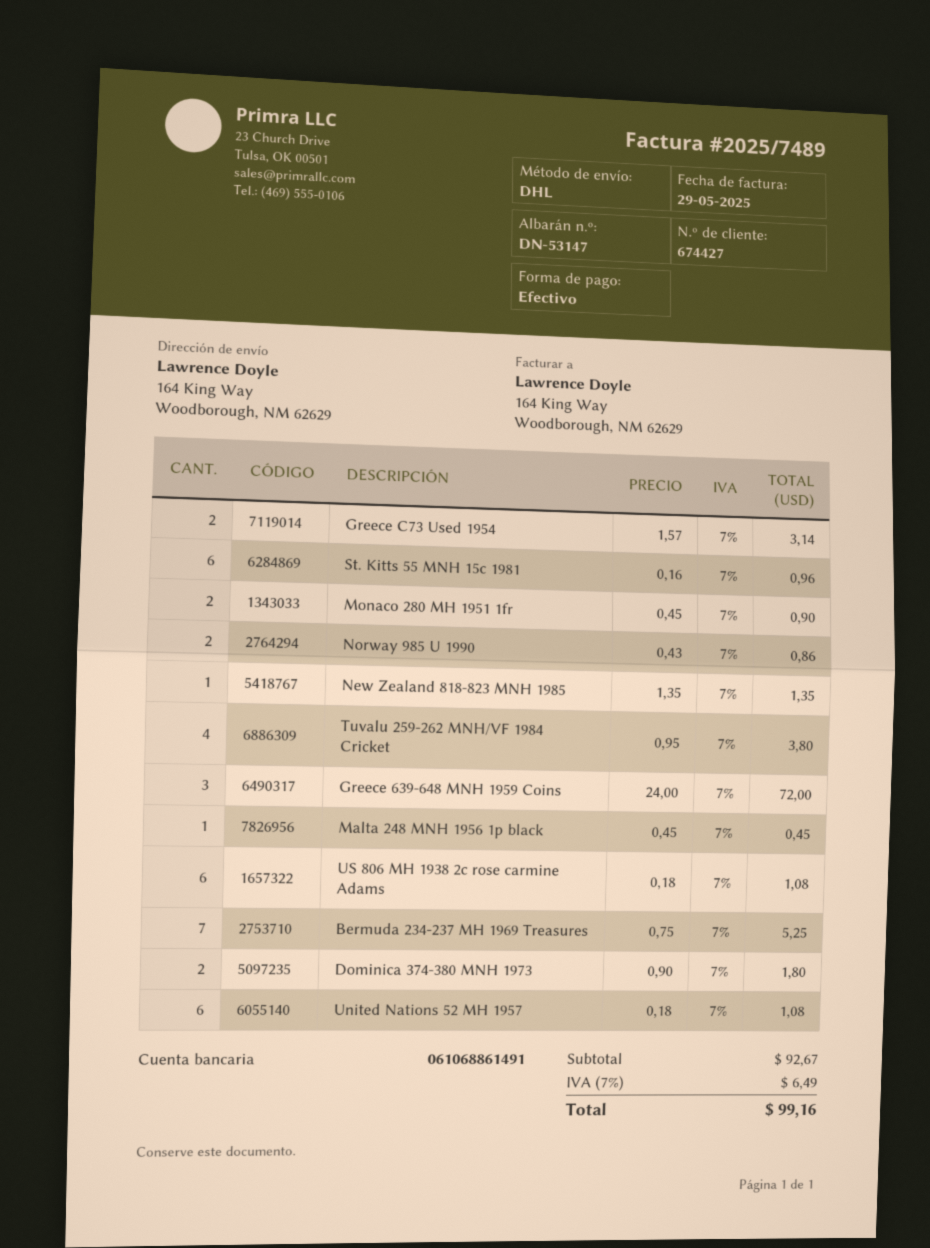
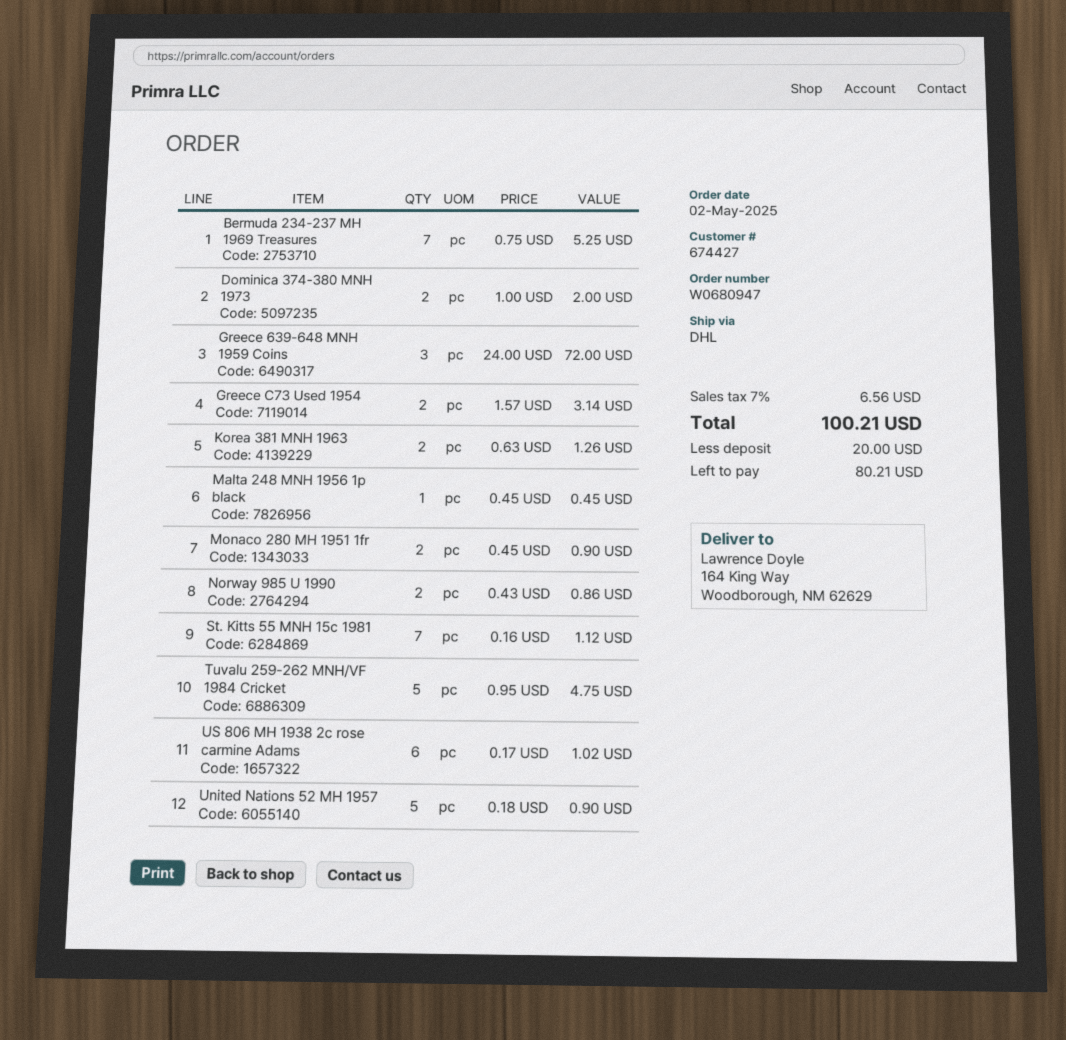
St. Kitts 55 MNH 15c 1981: 6 x 0.16 = 0.96 -> 7 x 0.16 = 1.12
New Zealand 818-823 MNH 1985: 1 x 1.35 = 1.35 -> none
Tuvalu 259-262 MNH/VF 1984 Cricket: 4 x 0.95 = 3.80 -> 5 x 0.95 = 4.75
US 806 MH 1938 2c rose carmine Adams: 6 x 0.18 = 1.08 -> 6 x 0.17 = 1.02
Dominica 374-380 MNH 1973: 2 x 0.90 = 1.80 -> 2 x 1.00 = 2.00
United Nations 52 MH 1957: 6 x 0.18 = 1.08 -> 5 x 0.18 = 0.90
Korea 381 MNH 1963: none -> 2 x 0.63 = 1.26
tax: 7% = 6.49 -> 7% = 6.56
total: 99.16 -> 100.21

